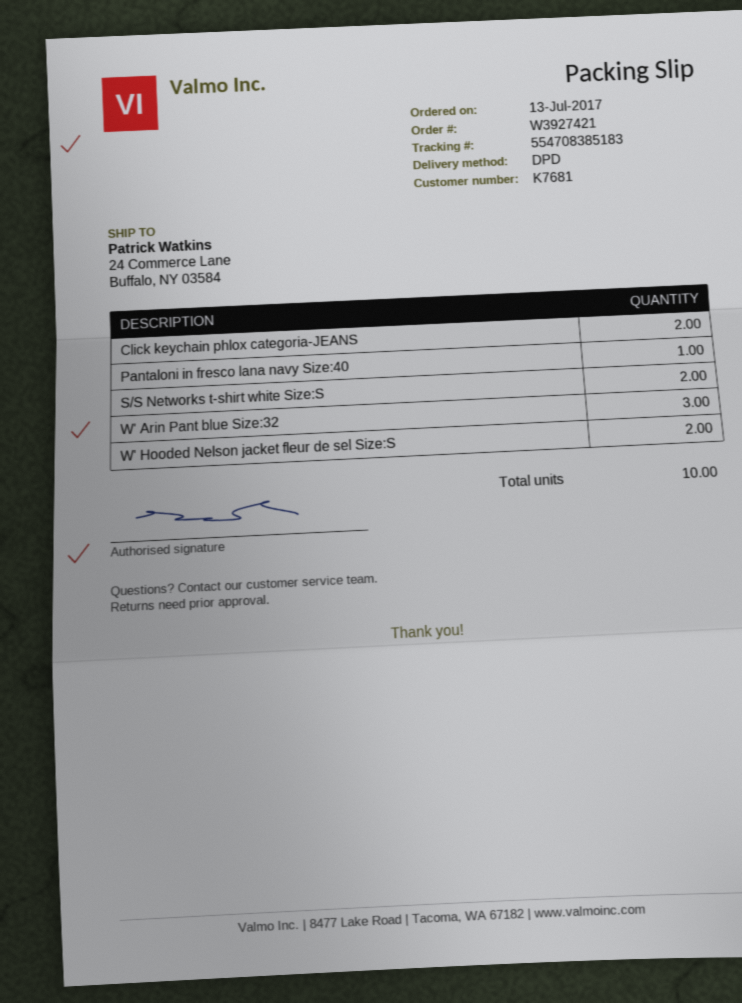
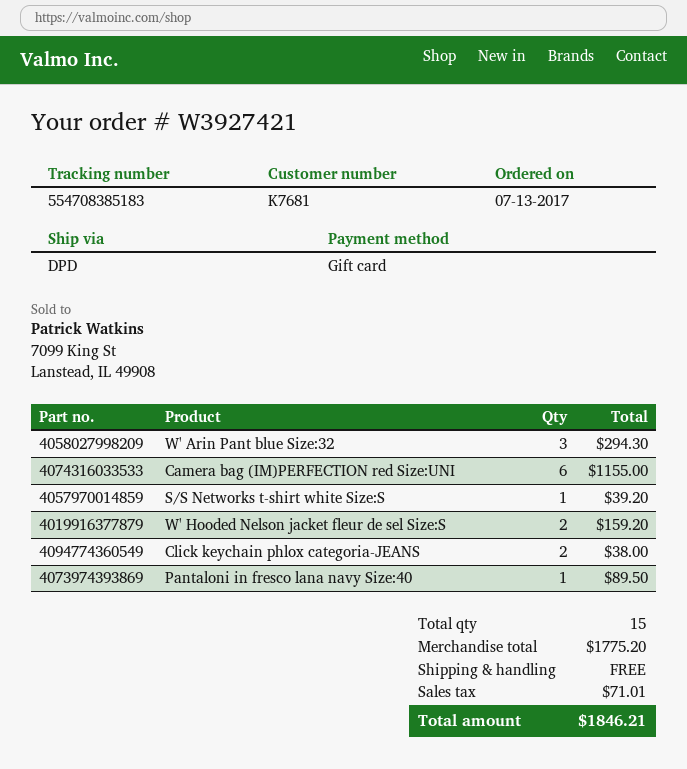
S/S Networks t-shirt white Size:S: 2 -> 1
Camera bag (IM)PERFECTION red Size:UNI: none -> 6
total quantity: 10 -> 15

